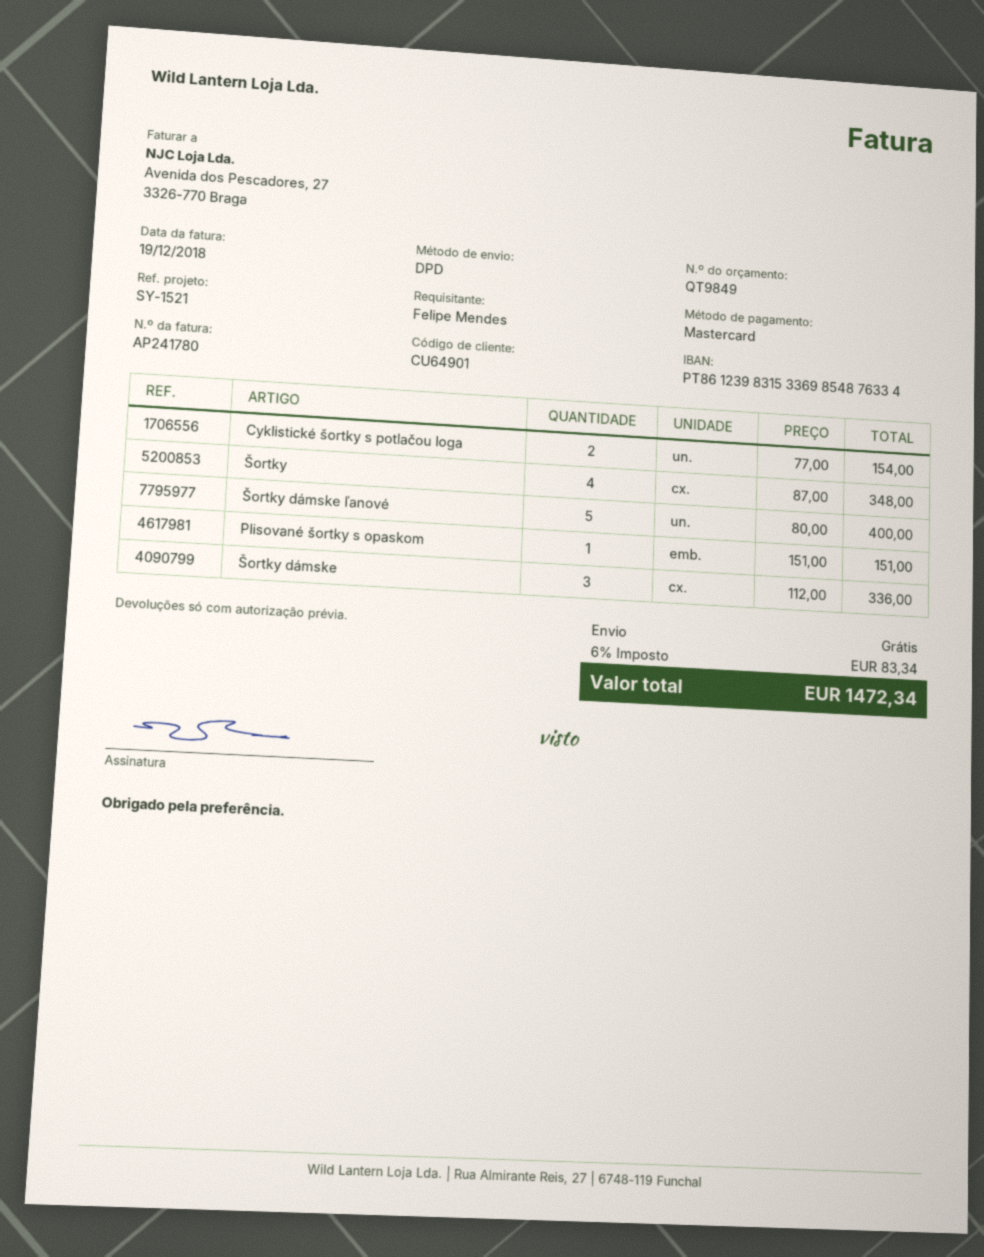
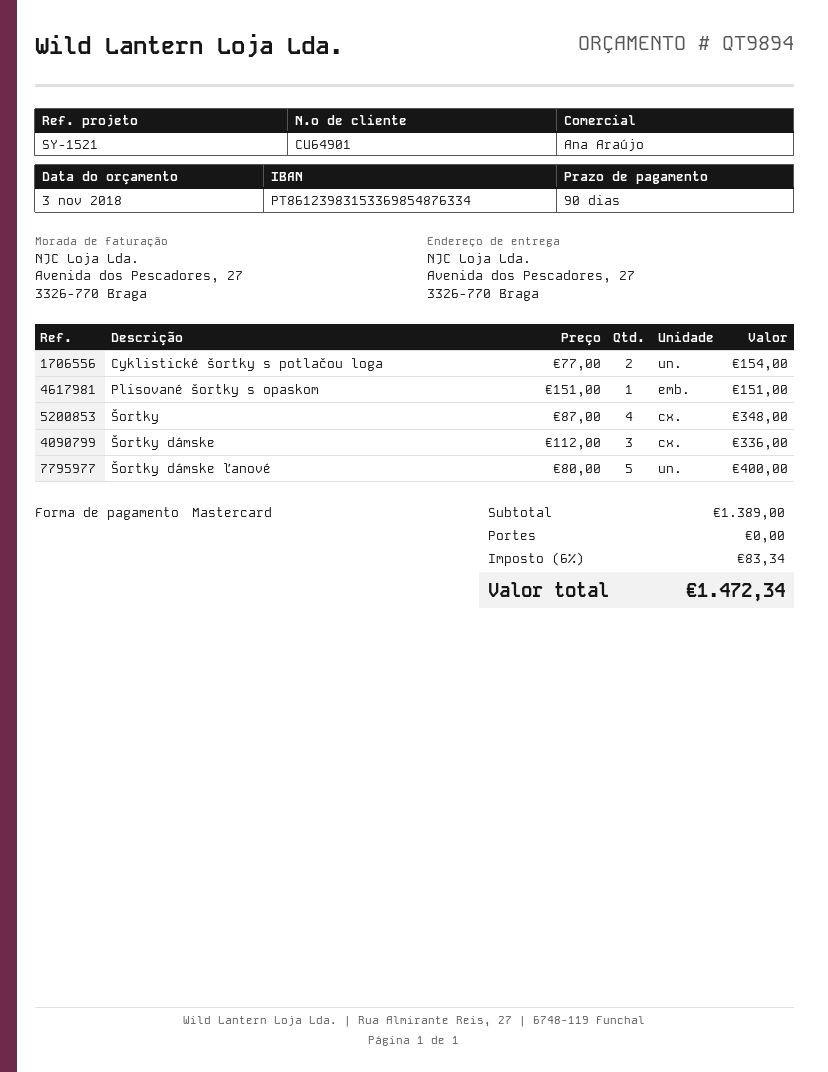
quote number: QT9849 -> QT9894

